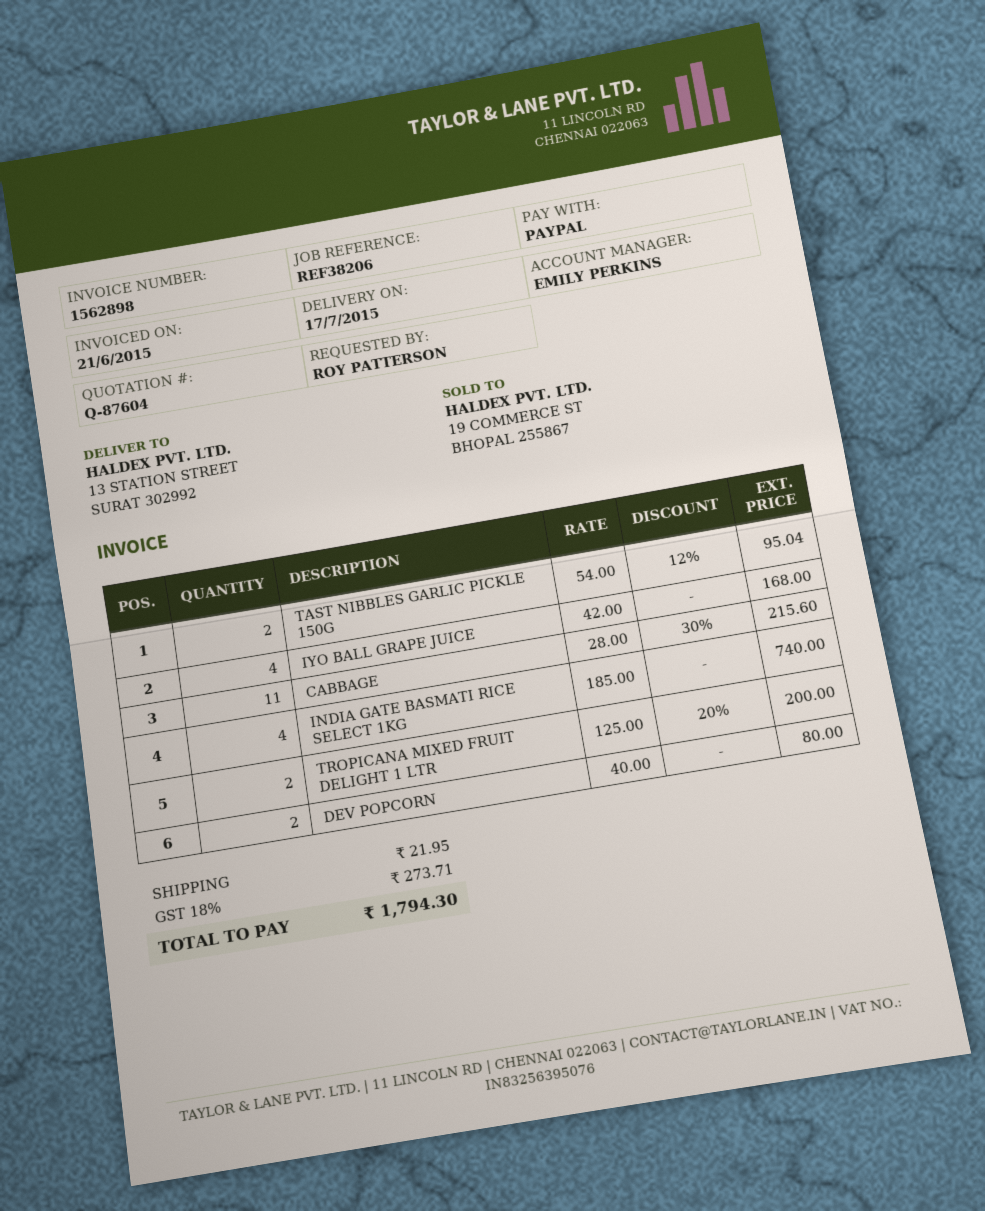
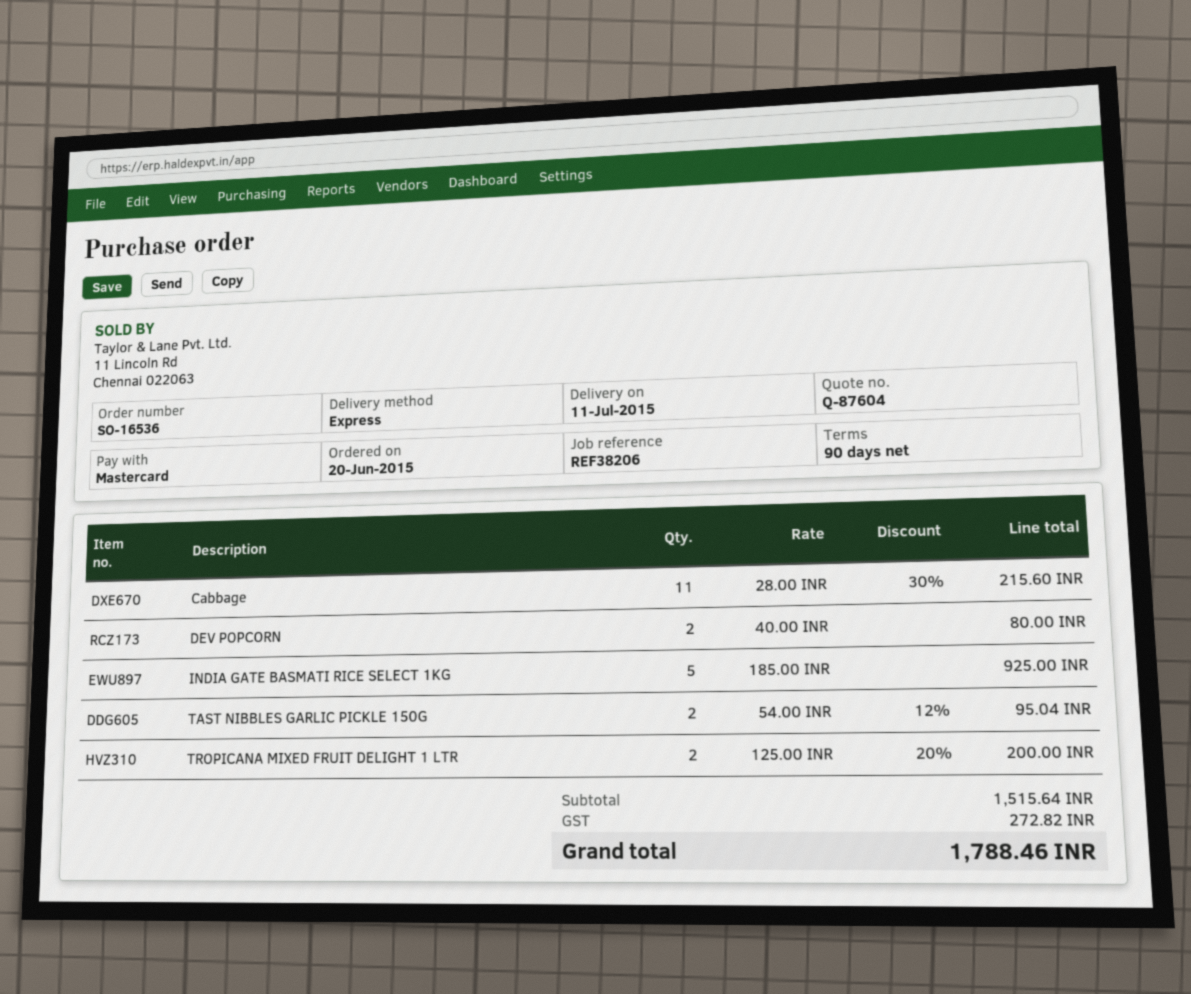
delivery date: 2015-07-17 -> 2015-07-11
payment method: PayPal -> Mastercard
IYO BALL GRAPE JUICE: 4 x 42.00 = 168.00 -> none
INDIA GATE BASMATI RICE SELECT 1KG: 4 x 185.00 = 740.00 -> 5 x 185.00 = 925.00
shipping: 21.95 -> none
tax: 273.71 -> 272.82
total: 1794.30 -> 1788.46

